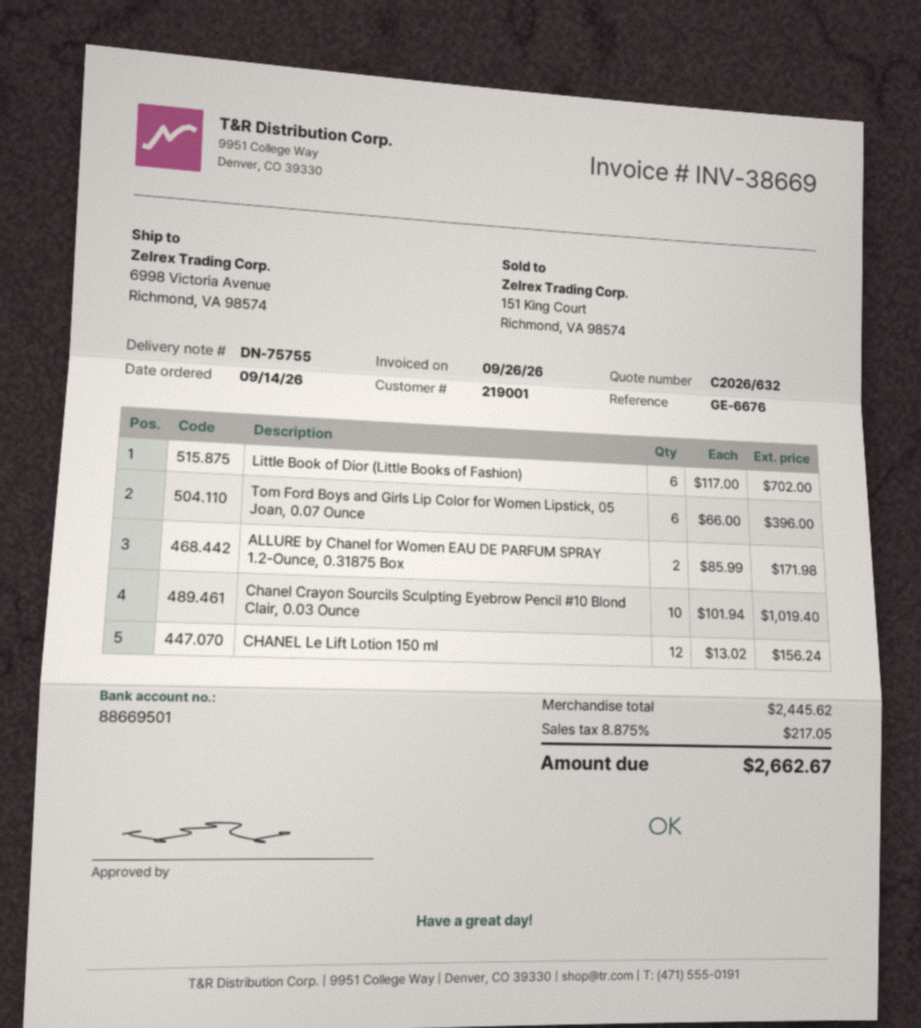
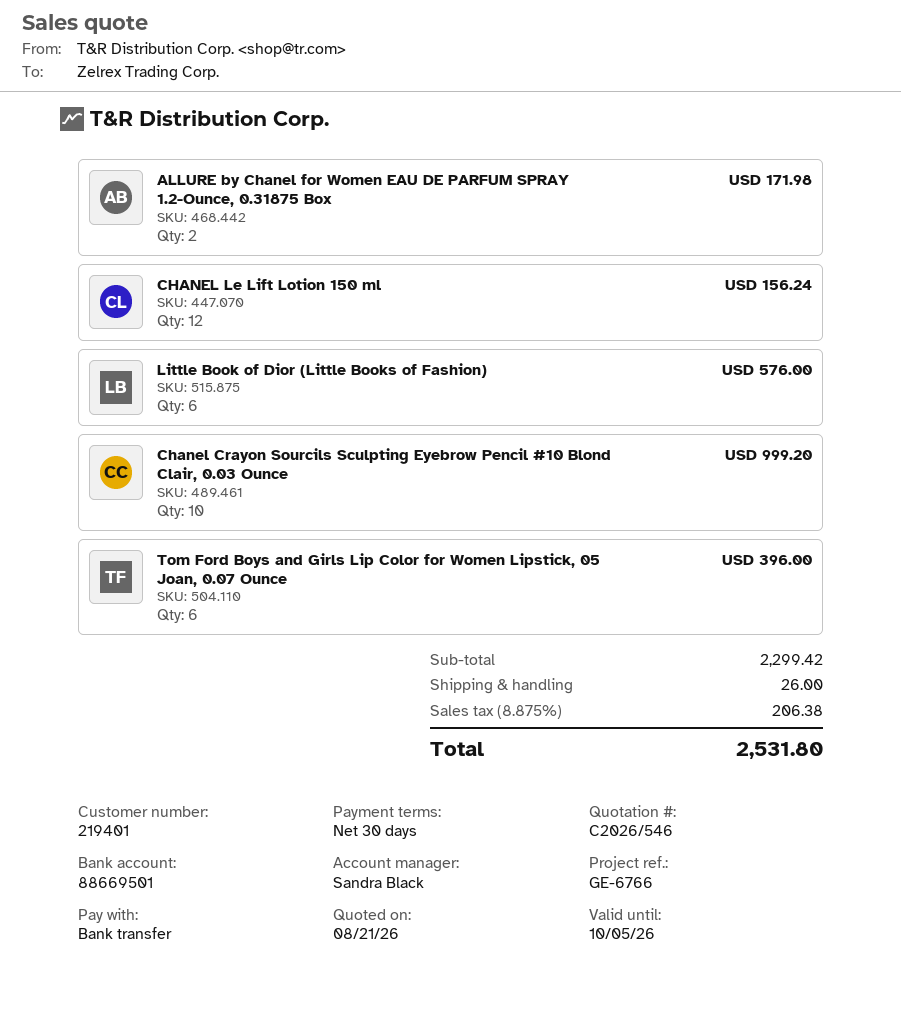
quote number: C2026/632 -> C2026/546
customer number: 219001 -> 219401
reference: GE-6676 -> GE-6766
Little Book of Dior (Little Books of Fashion): 6 for 702.00 -> 6 for 576.00
Chanel Crayon Sourcils Sculpting Eyebrow Pencil #10 Blond Clair, 0.03 Ounce: 10 for 1019.40 -> 10 for 999.20
subtotal: 2445.62 -> 2299.42
shipping: none -> 26.00
tax: 8.875% = 217.05 -> 8.875% = 206.38
total: 2662.67 -> 2531.80

